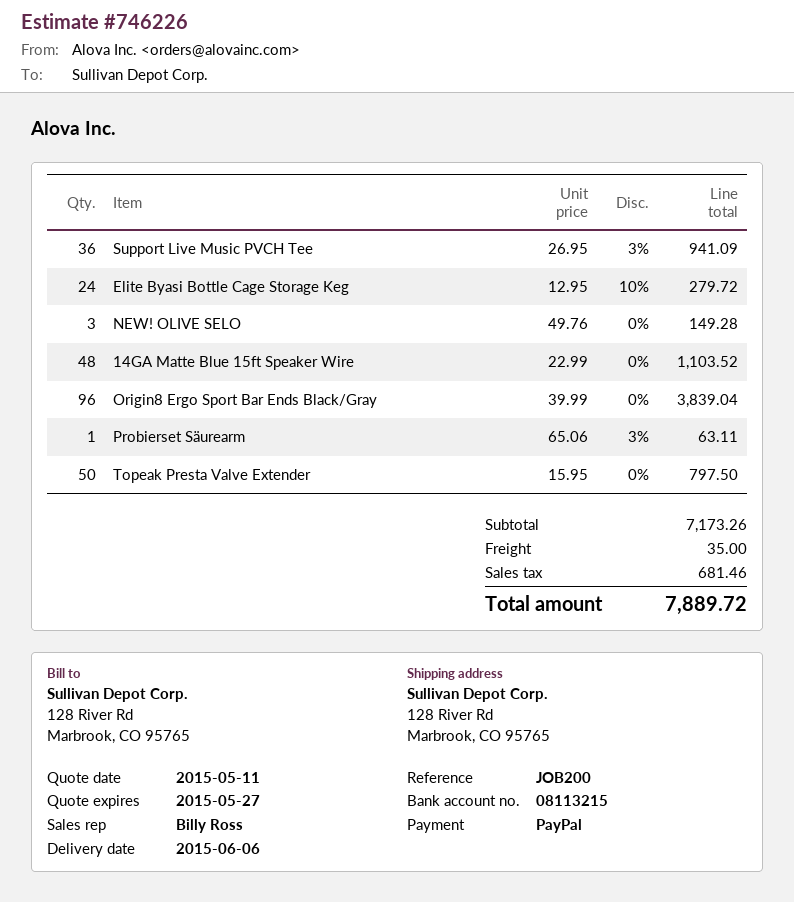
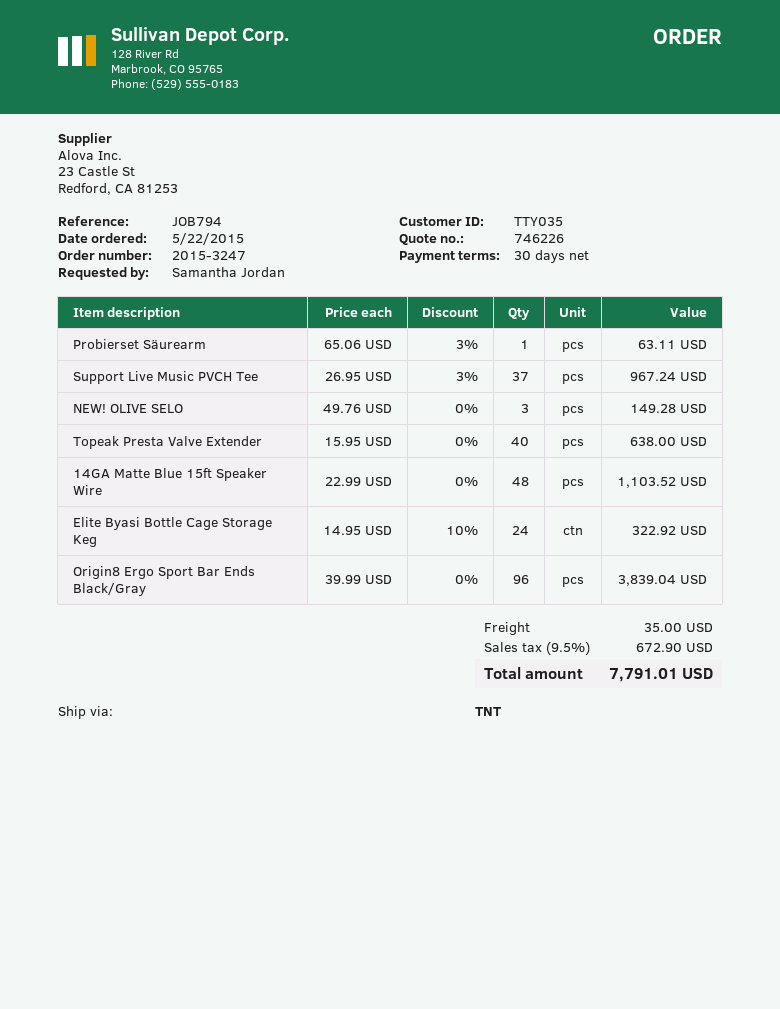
reference: JOB200 -> JOB794
Support Live Music PVCH Tee: 36 x 26.95 - 3% = 941.09 -> 37 x 26.95 - 3% = 967.24
Elite Byasi Bottle Cage Storage Keg: 24 x 12.95 - 10% = 279.72 -> 24 x 14.95 - 10% = 322.92
Topeak Presta Valve Extender: 50 x 15.95 = 797.50 -> 40 x 15.95 = 638.00
tax: 681.46 -> 672.90
total: 7889.72 -> 7791.01

